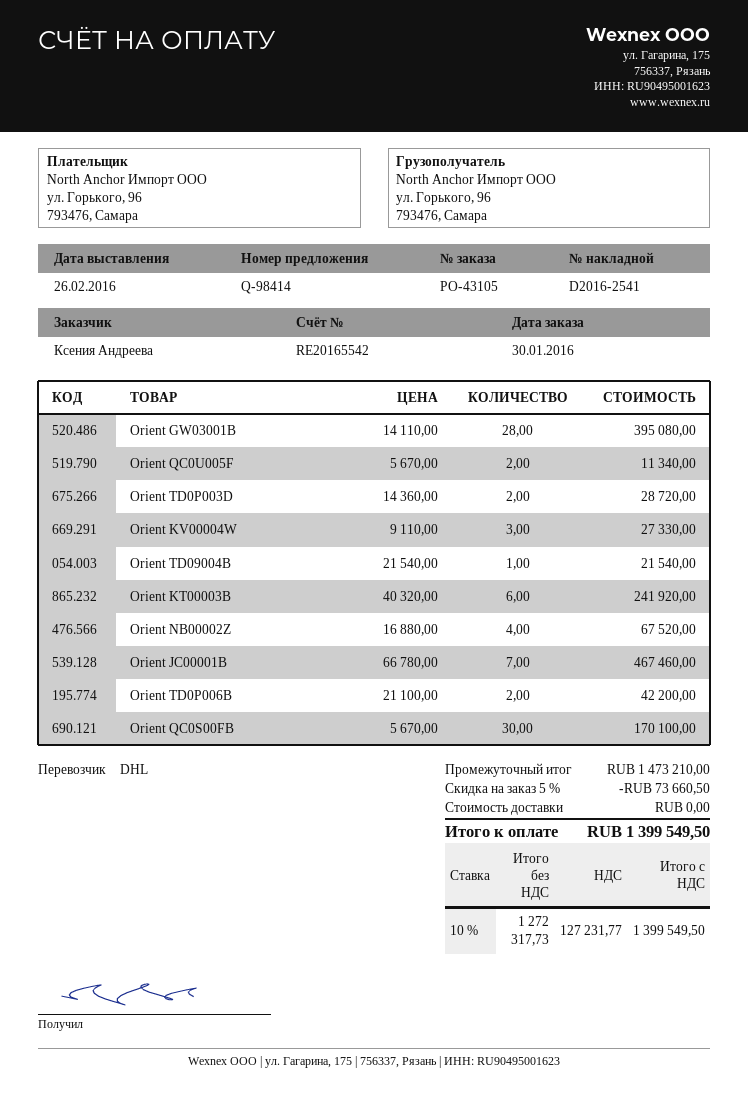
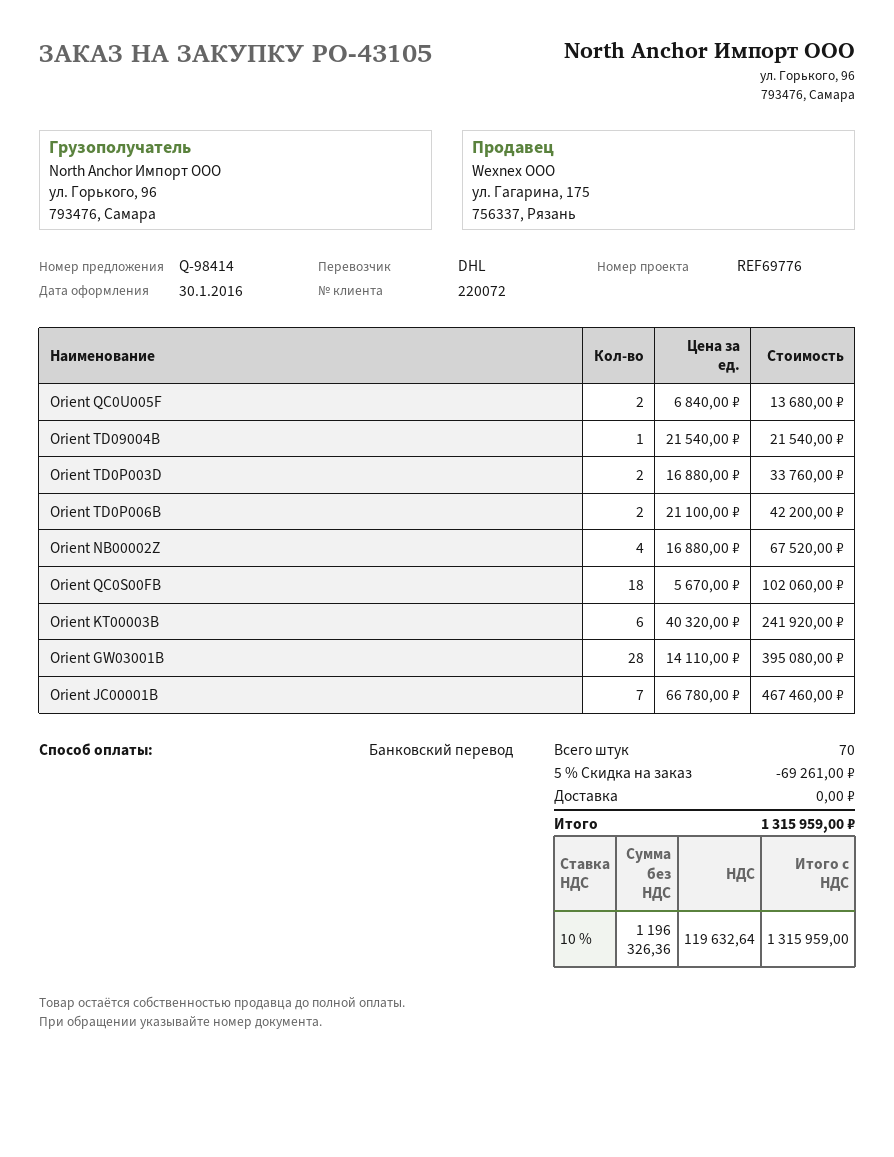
Orient QC0U005F: 2 x 5670.00 = 11340.00 -> 2 x 6840.00 = 13680.00
Orient TD0P003D: 2 x 14360.00 = 28720.00 -> 2 x 16880.00 = 33760.00
Orient KV00004W: 3 x 9110.00 = 27330.00 -> none
Orient QC0S00FB: 30 x 5670.00 = 170100.00 -> 18 x 5670.00 = 102060.00
discount: 5% = 73660.50 -> 5% = 69261.00
net: 1272317.73 -> 1196326.36
tax: 10% = 127231.77 -> 10% = 119632.64
total: 1399549.50 -> 1315959.00

